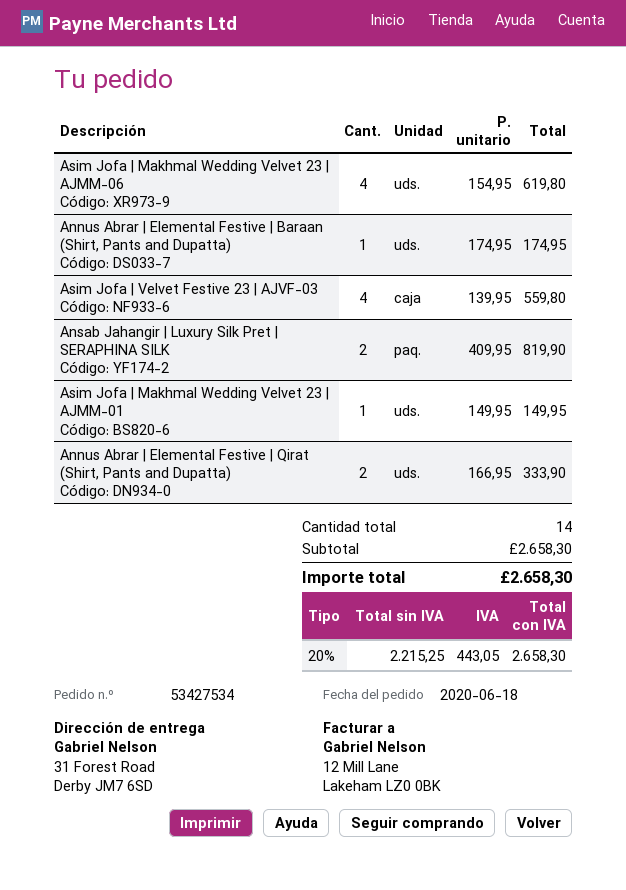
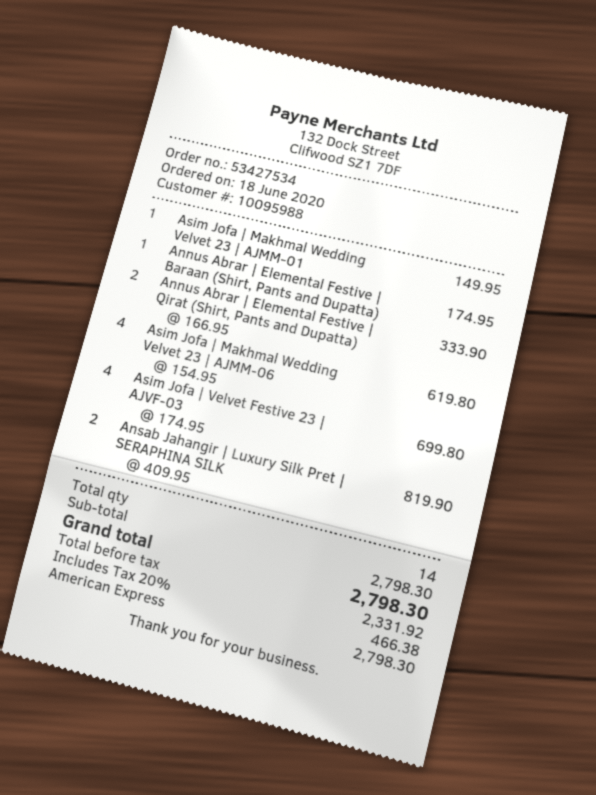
Asim Jofa | Velvet Festive 23 | AJVF-03: 4 x 139.95 = 559.80 -> 4 x 174.95 = 699.80
subtotal: 2658.30 -> 2798.30
net: 2215.25 -> 2331.92
tax: 20% = 443.05 -> 20% = 466.38
total: 2658.30 -> 2798.30

